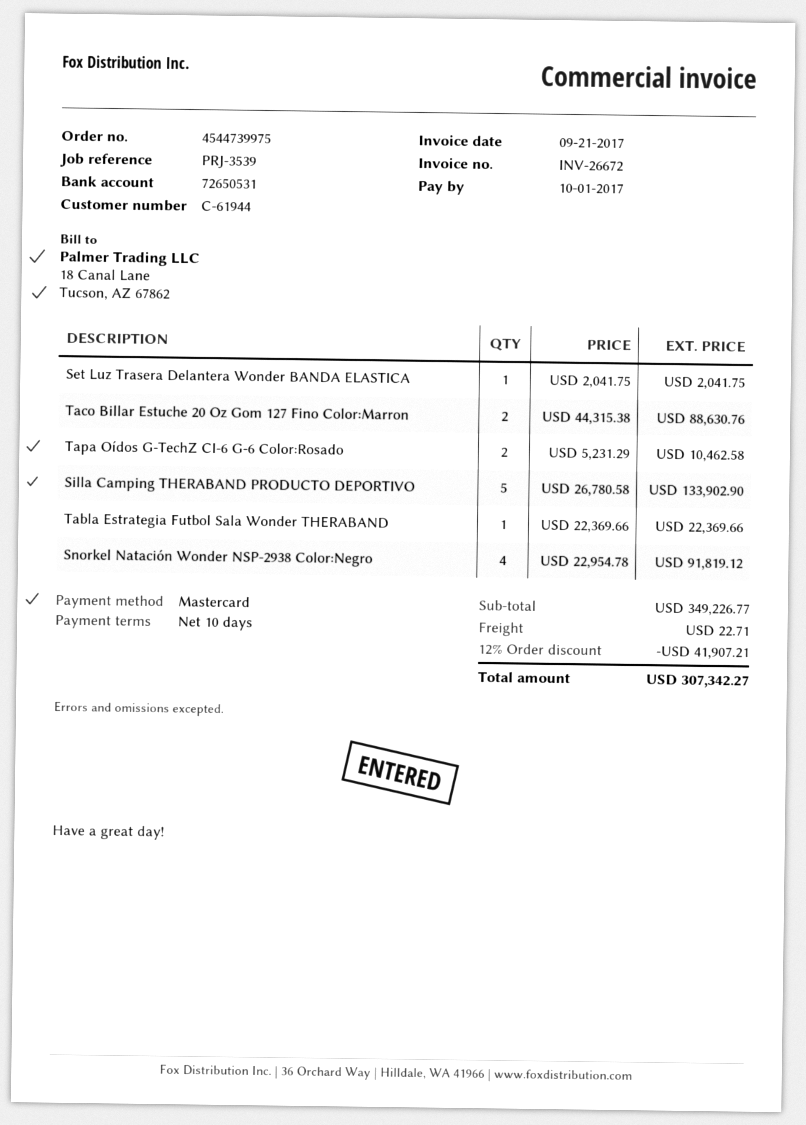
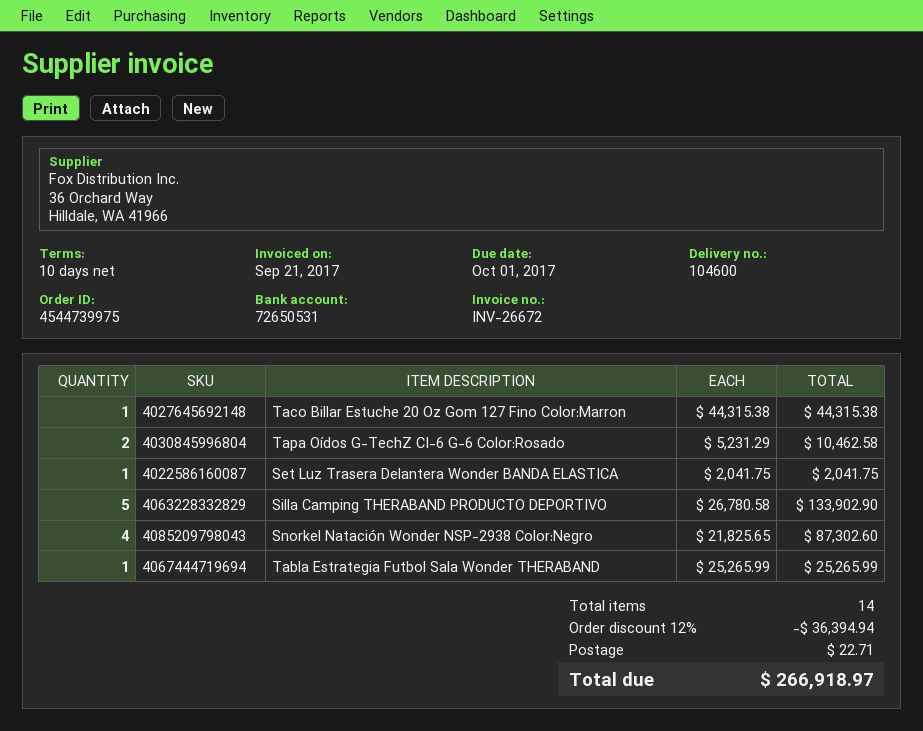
Taco Billar Estuche 20 Oz Gom 127 Fino Color:Marron: 2 x 44315.38 = 88630.76 -> 1 x 44315.38 = 44315.38
Tabla Estrategia Futbol Sala Wonder THERABAND: 1 x 22369.66 = 22369.66 -> 1 x 25265.99 = 25265.99
Snorkel Natación Wonder NSP-2938 Color:Negro: 4 x 22954.78 = 91819.12 -> 4 x 21825.65 = 87302.60
discount: 12% = 41907.21 -> 12% = 36394.94
total: 307342.27 -> 266918.97

